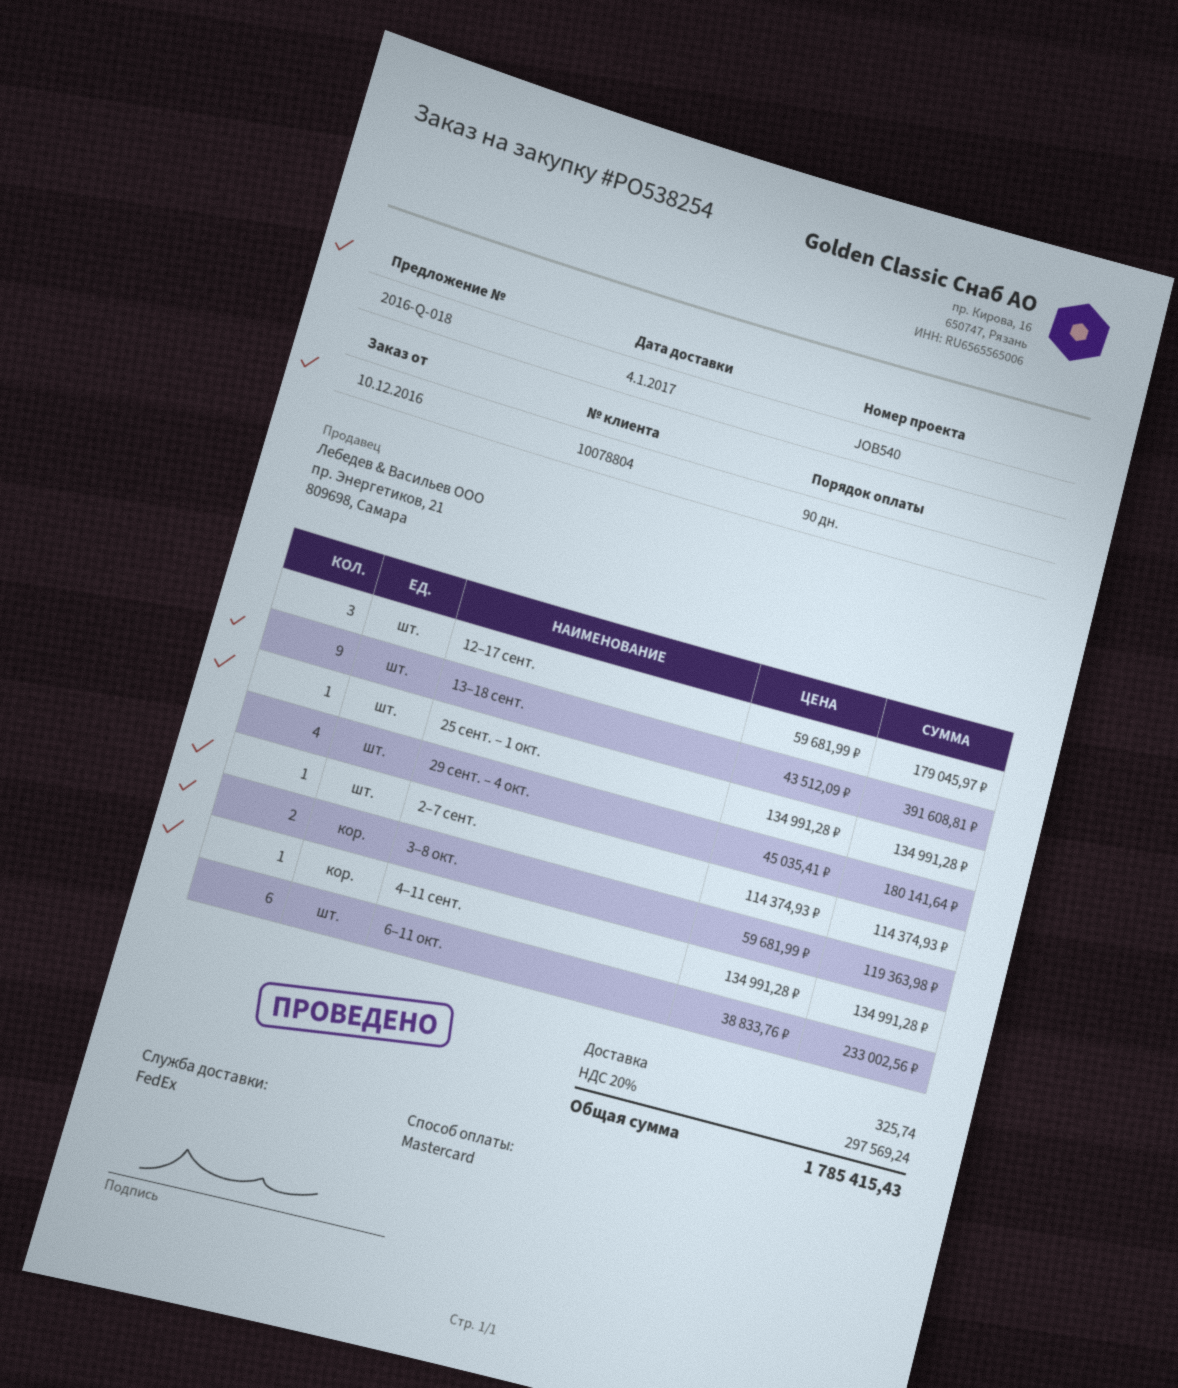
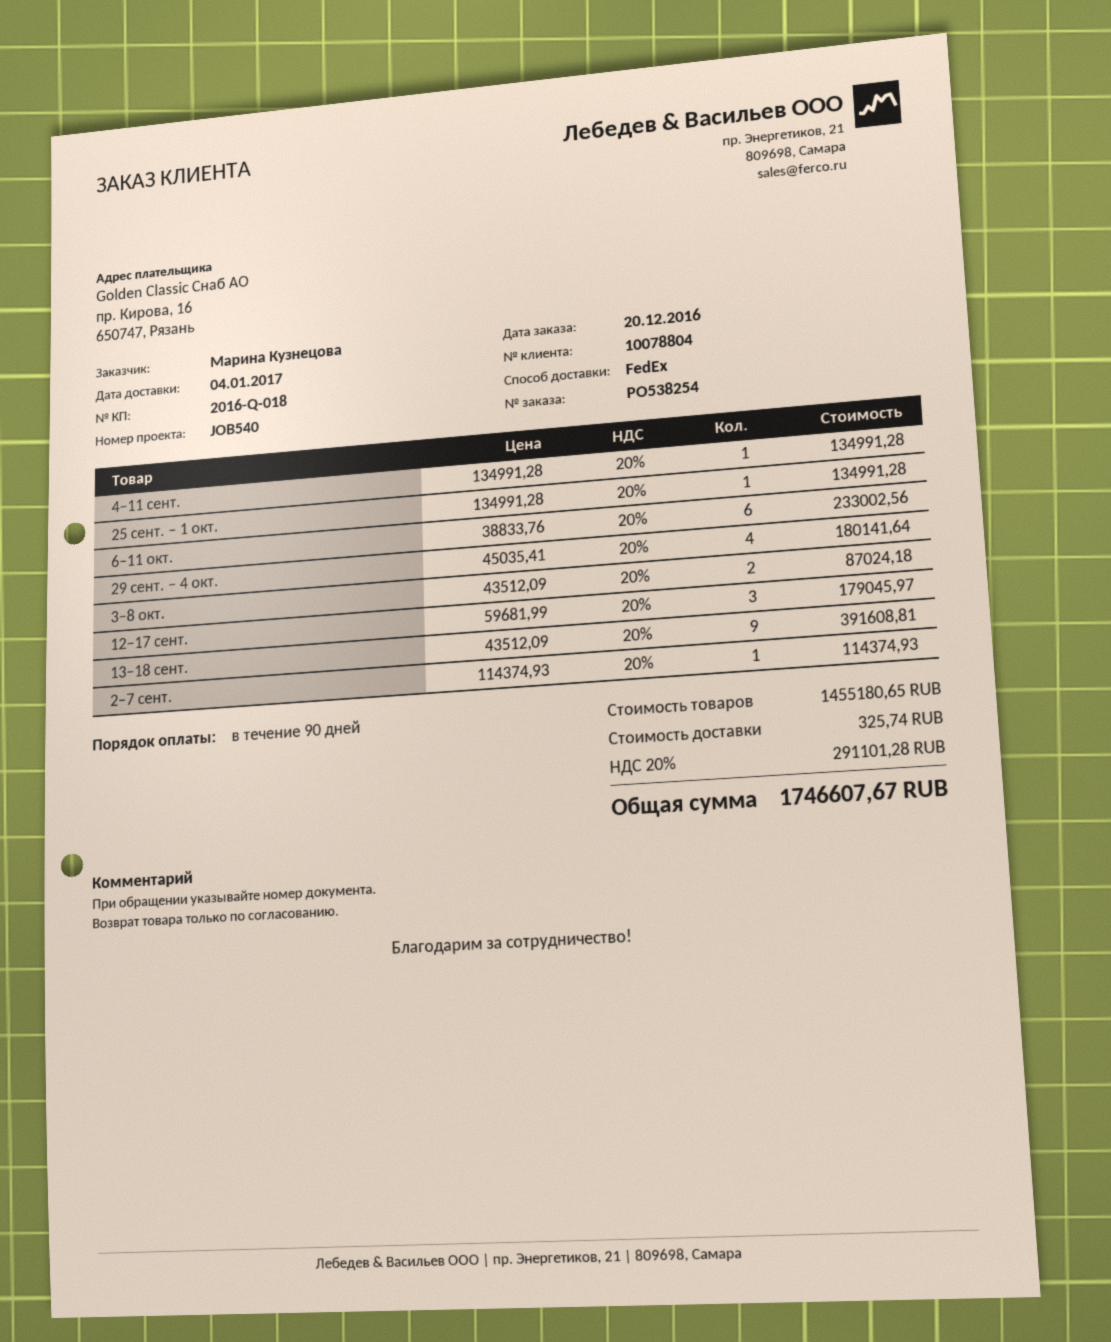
order date: 2016-12-10 -> 2016-12-20
3–8 окт.: 2 x 59681.99 = 119363.98 -> 2 x 43512.09 = 87024.18
tax: 20% = 297569.24 -> 20% = 291101.28
total: 1785415.43 -> 1746607.67

